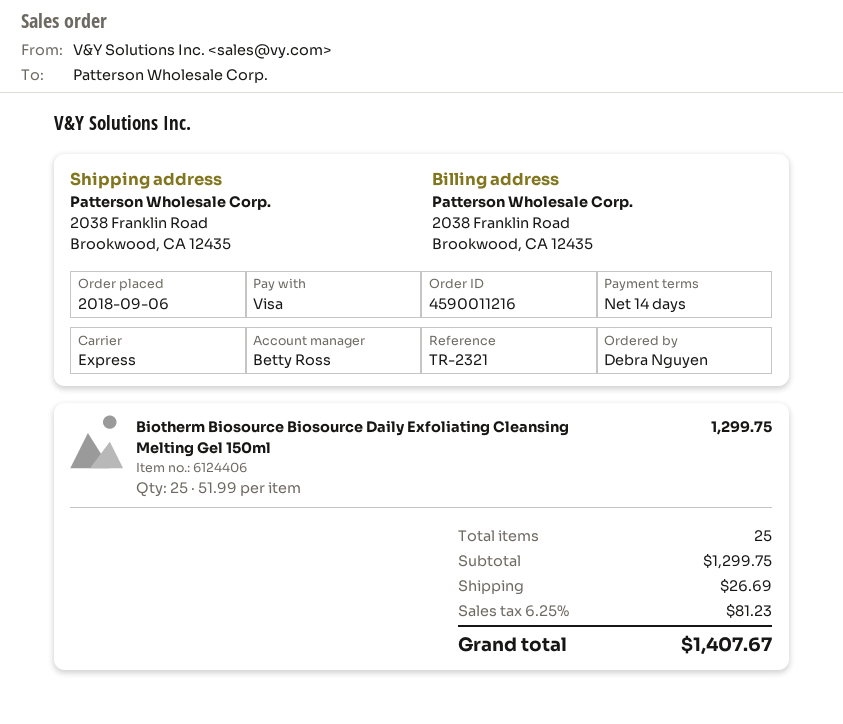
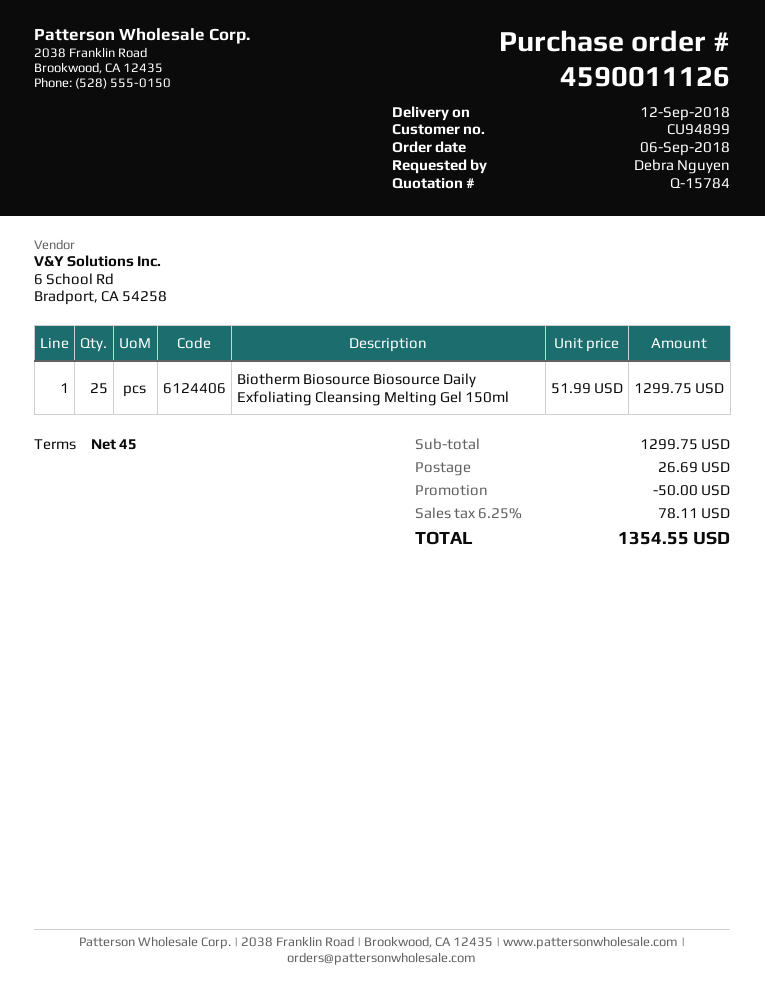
order number: 4590011216 -> 4590011126
payment terms: 14 days -> 45 days
discount: none -> 50.00
tax: 6.25% = 81.23 -> 6.25% = 78.11
total: 1407.67 -> 1354.55

